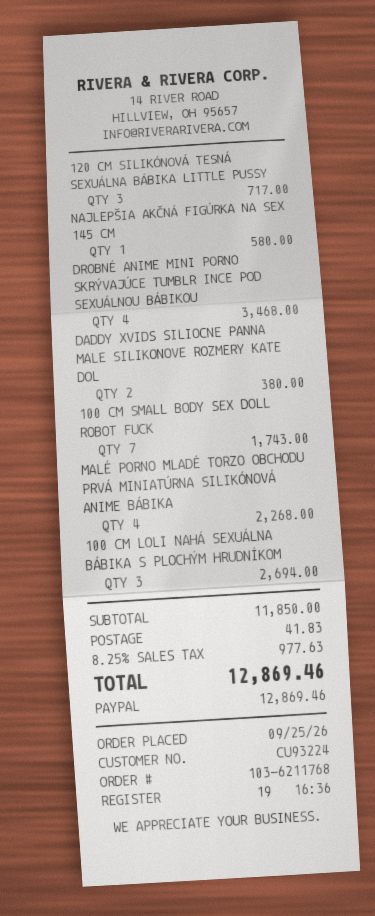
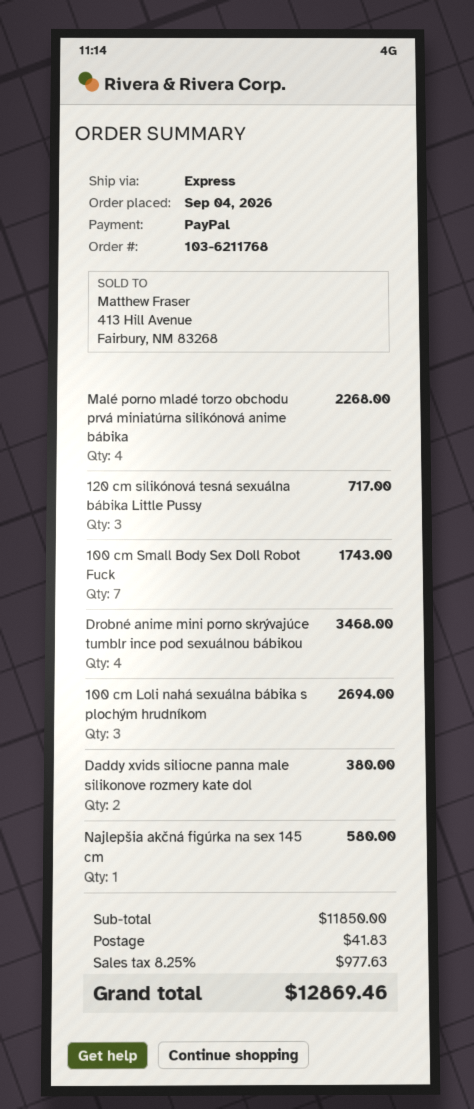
order date: 2026-09-25 -> 2026-09-04

